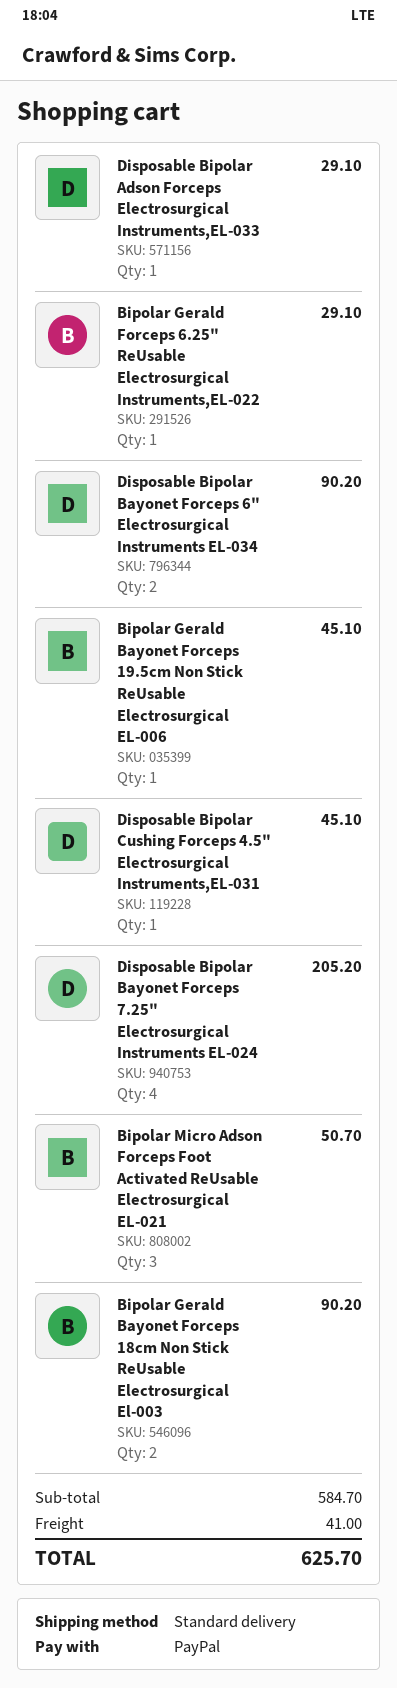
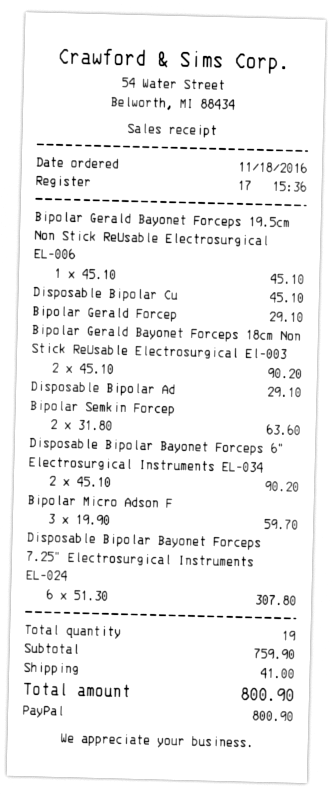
Disposable Bipolar Bayonet Forceps 7.25" Electrosurgical Instruments EL-024: 4 for 205.20 -> 6 for 307.80
Bipolar Micro Adson Forceps Foot Activated ReUsable Electrosurgical EL-021: 3 for 50.70 -> 3 for 59.70
Bipolar Semkin Forcep: none -> 2 for 63.60
subtotal: 584.70 -> 759.90
total: 625.70 -> 800.90

